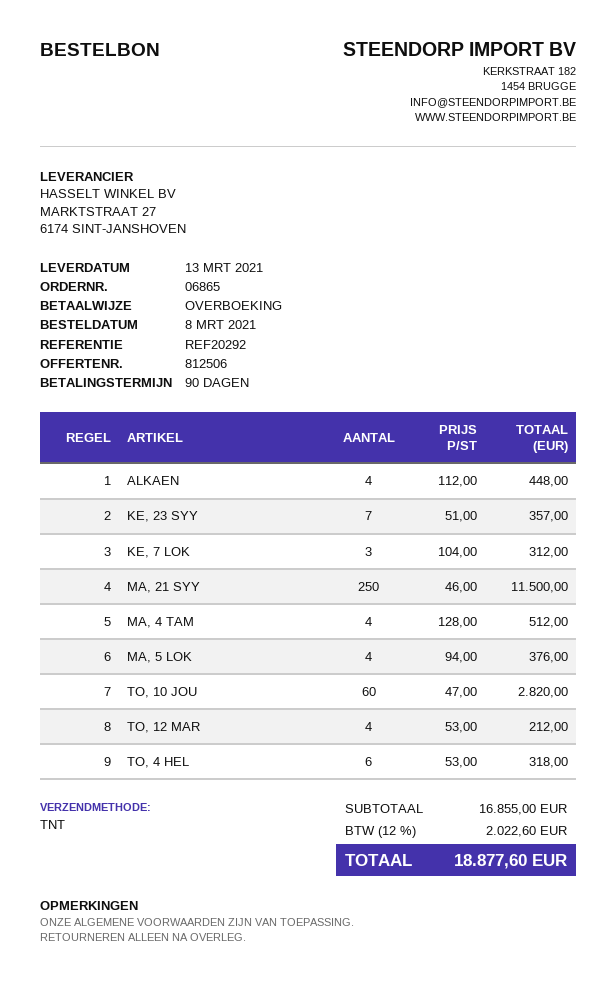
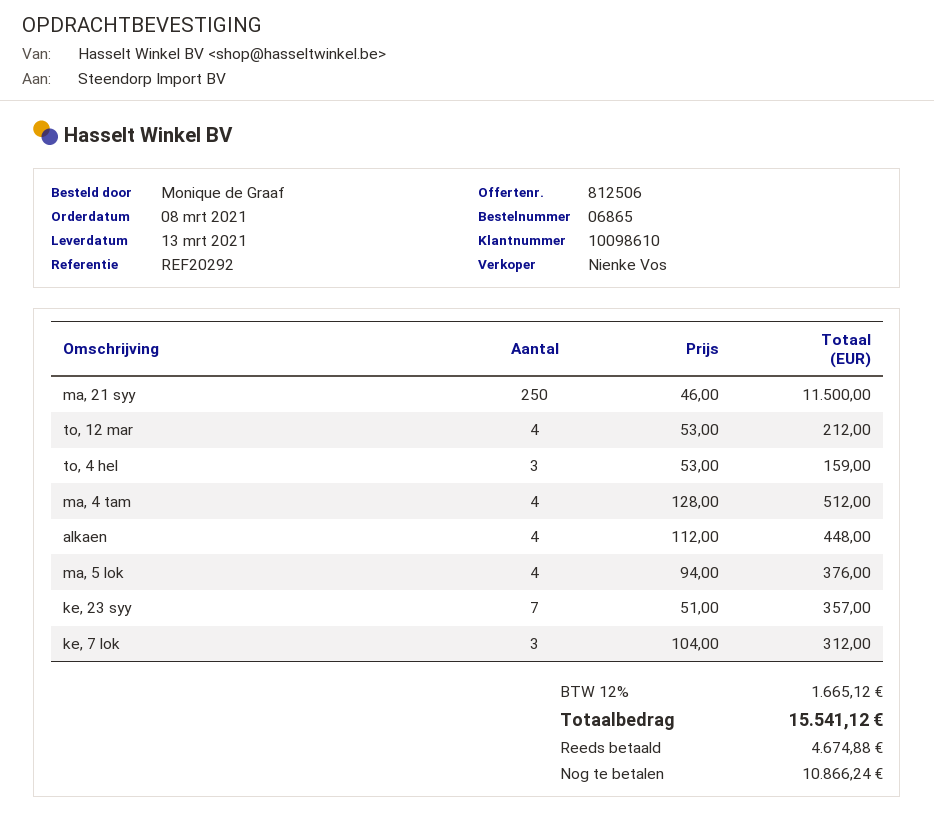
TO, 10 JOU: 60 x 47.00 = 2820.00 -> none
TO, 4 HEL: 6 x 53.00 = 318.00 -> 3 x 53.00 = 159.00
tax: 12% = 2022.60 -> 12% = 1665.12
total: 18877.60 -> 15541.12

